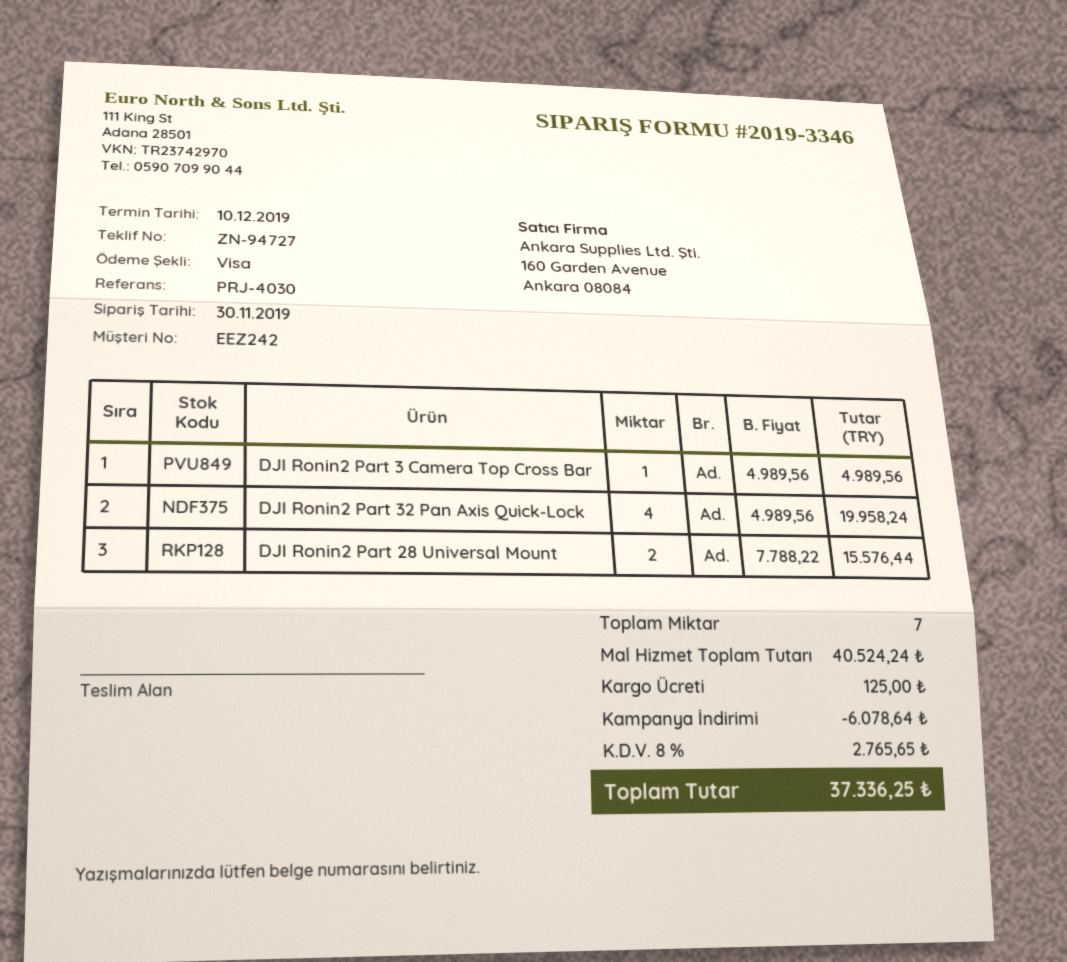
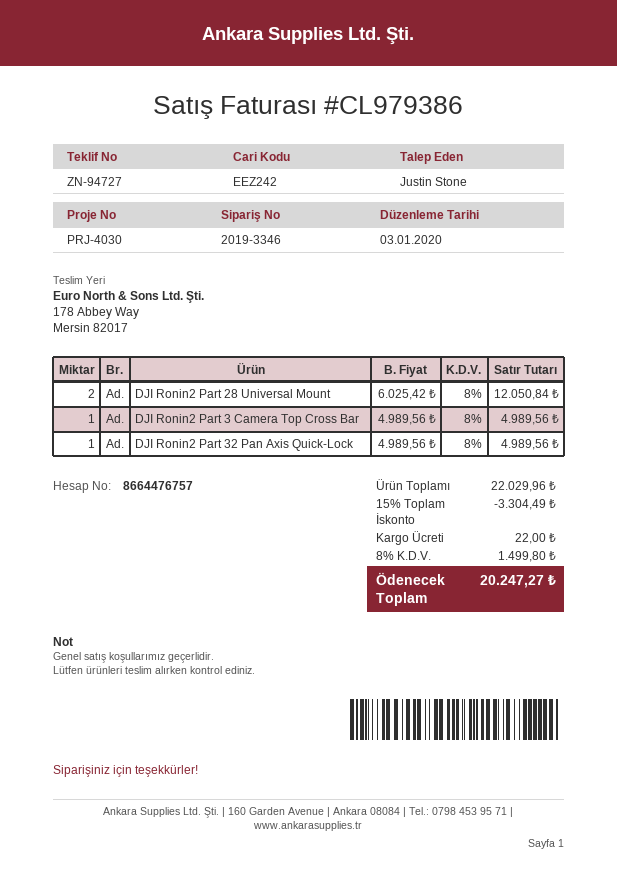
DJI Ronin2 Part 32 Pan Axis Quick-Lock: 4 x 4989.56 = 19958.24 -> 1 x 4989.56 = 4989.56
DJI Ronin2 Part 28 Universal Mount: 2 x 7788.22 = 15576.44 -> 2 x 6025.42 = 12050.84
subtotal: 40524.24 -> 22029.96
discount: 6078.64 -> 3304.49
shipping: 125.00 -> 22.00
tax: 8% = 2765.65 -> 8% = 1499.80
total: 37336.25 -> 20247.27

